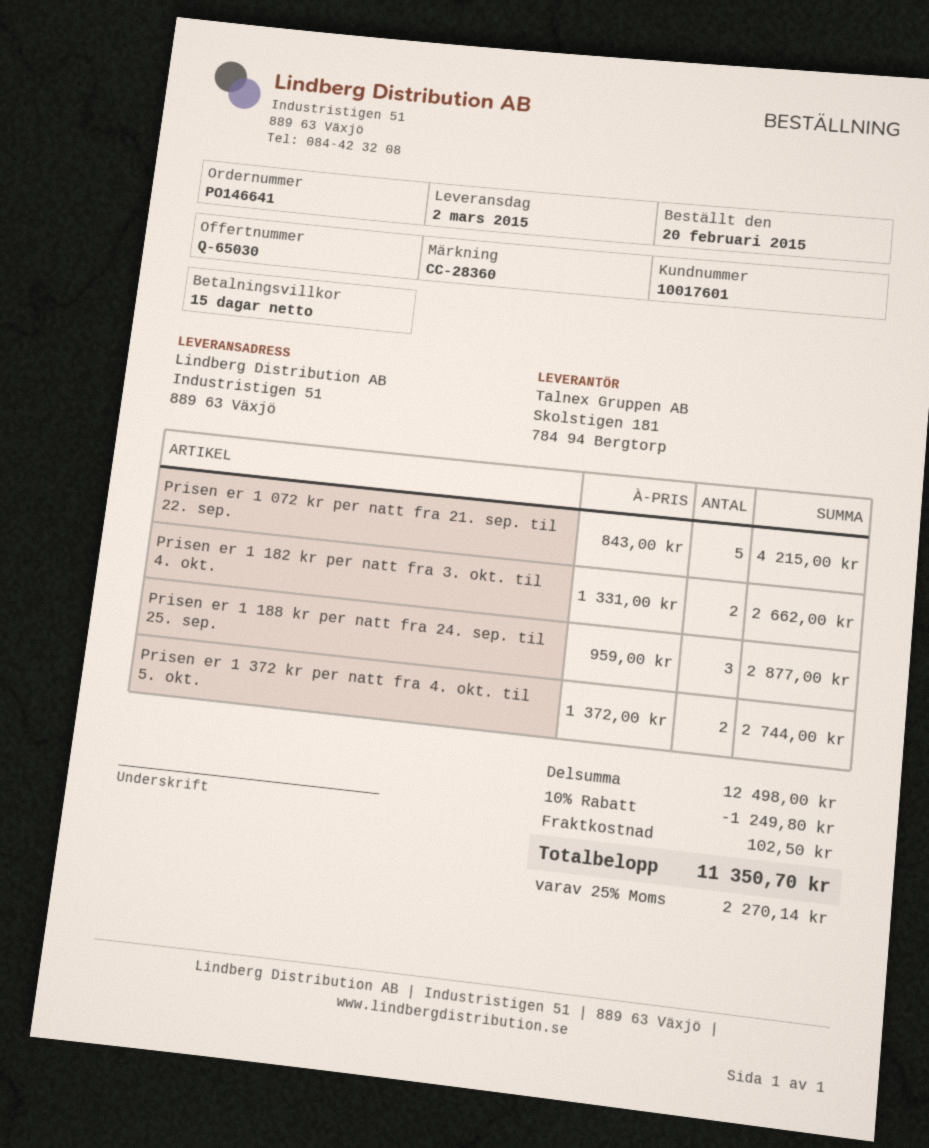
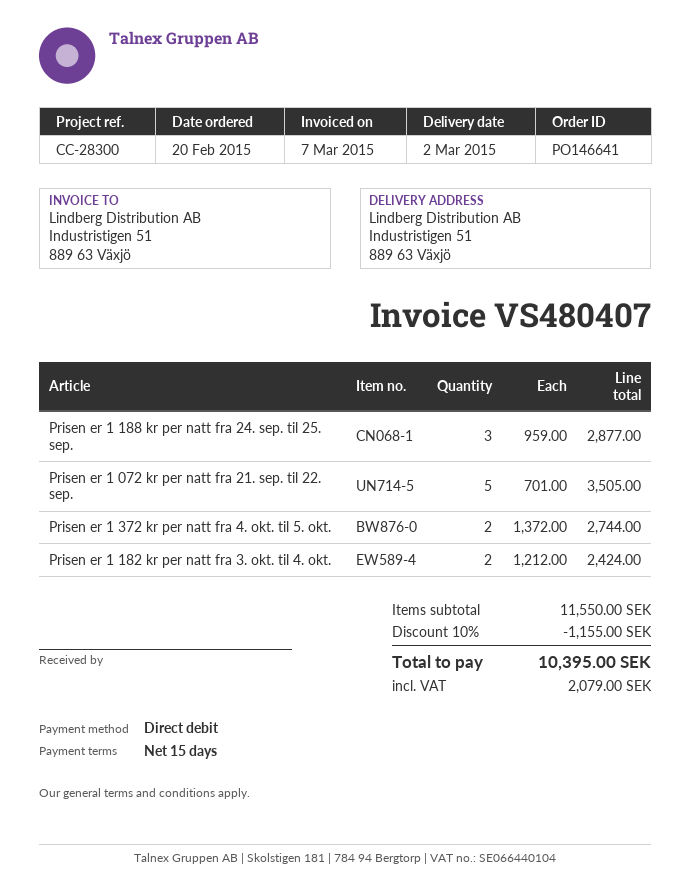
reference: CC-28360 -> CC-28300
Prisen er 1 072 kr per natt fra 21. sep. til 22. sep.: 5 x 843.00 = 4215.00 -> 5 x 701.00 = 3505.00
Prisen er 1 182 kr per natt fra 3. okt. til 4. okt.: 2 x 1331.00 = 2662.00 -> 2 x 1212.00 = 2424.00
subtotal: 12498.00 -> 11550.00
discount: 10% = 1249.80 -> 10% = 1155.00
shipping: 102.50 -> none
tax: 2270.14 -> 2079.00
total: 11350.70 -> 10395.00

